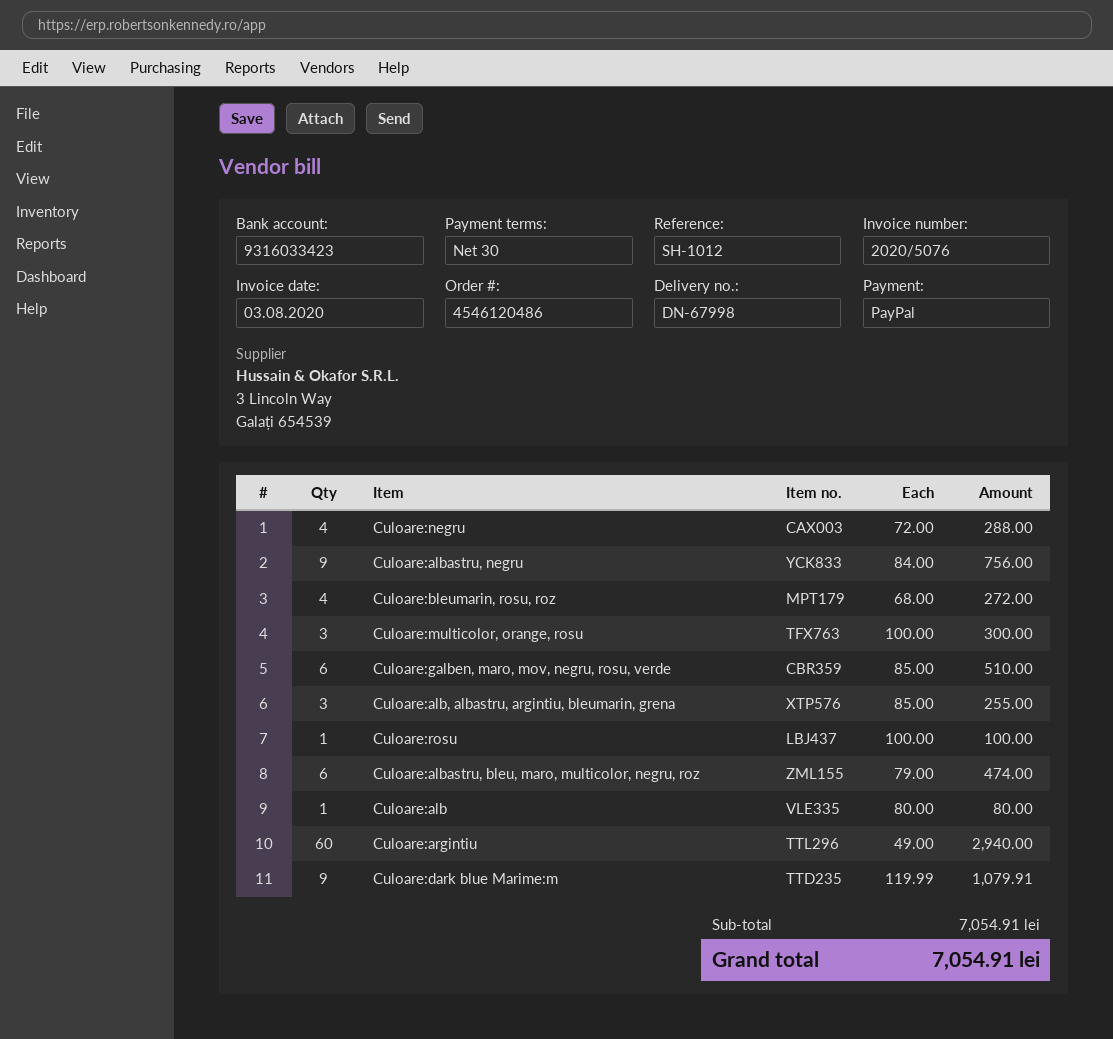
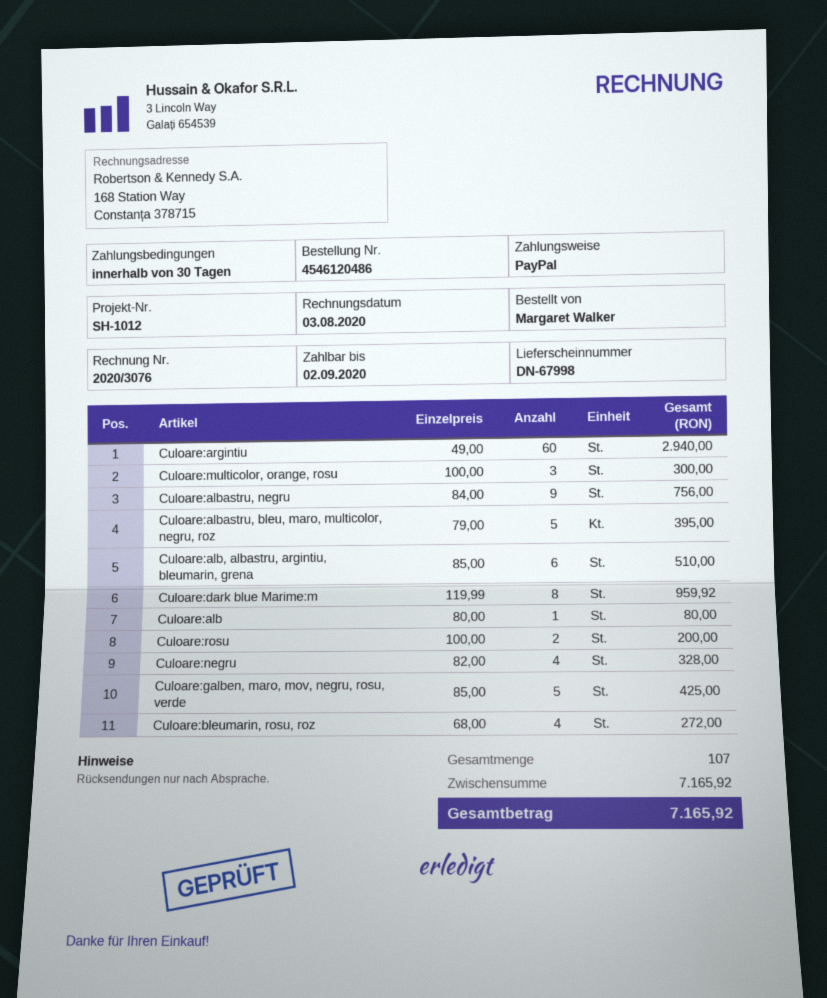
invoice number: 2020/5076 -> 2020/3076
Culoare:negru: 4 x 72.00 = 288.00 -> 4 x 82.00 = 328.00
Culoare:galben, maro, mov, negru, rosu, verde: 6 x 85.00 = 510.00 -> 5 x 85.00 = 425.00
Culoare:alb, albastru, argintiu, bleumarin, grena: 3 x 85.00 = 255.00 -> 6 x 85.00 = 510.00
Culoare:rosu: 1 x 100.00 = 100.00 -> 2 x 100.00 = 200.00
Culoare:albastru, bleu, maro, multicolor, negru, roz: 6 x 79.00 = 474.00 -> 5 x 79.00 = 395.00
Culoare:dark blue Marime:m: 9 x 119.99 = 1079.91 -> 8 x 119.99 = 959.92
subtotal: 7054.91 -> 7165.92
total: 7054.91 -> 7165.92

